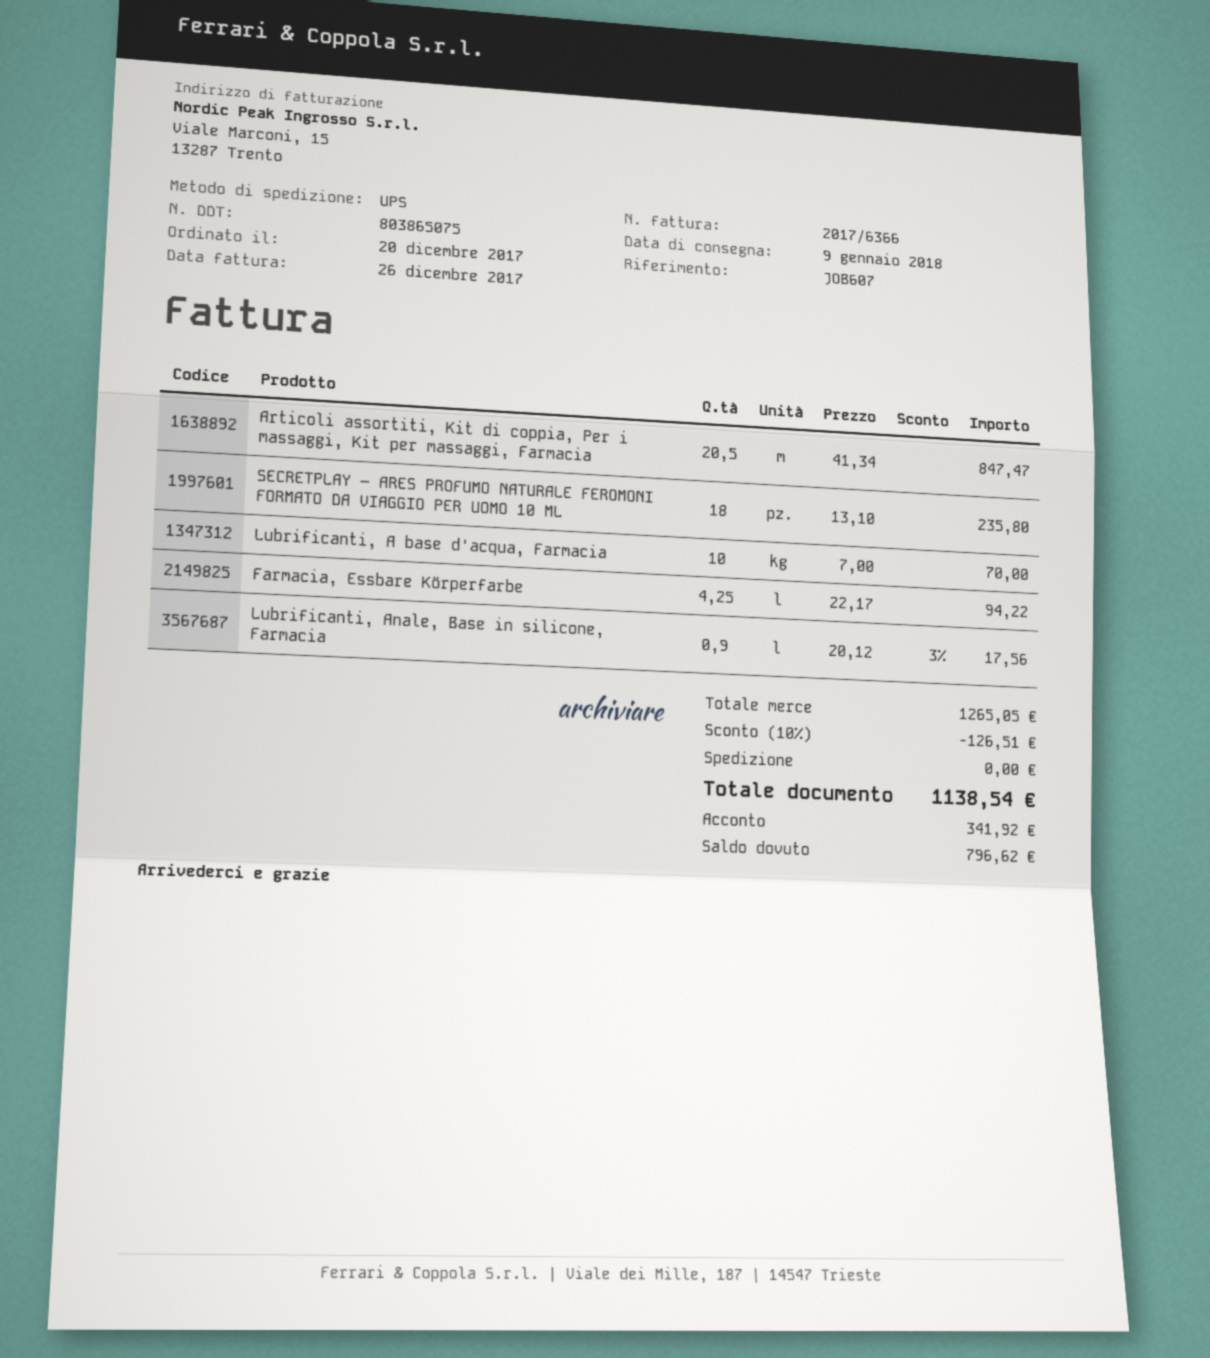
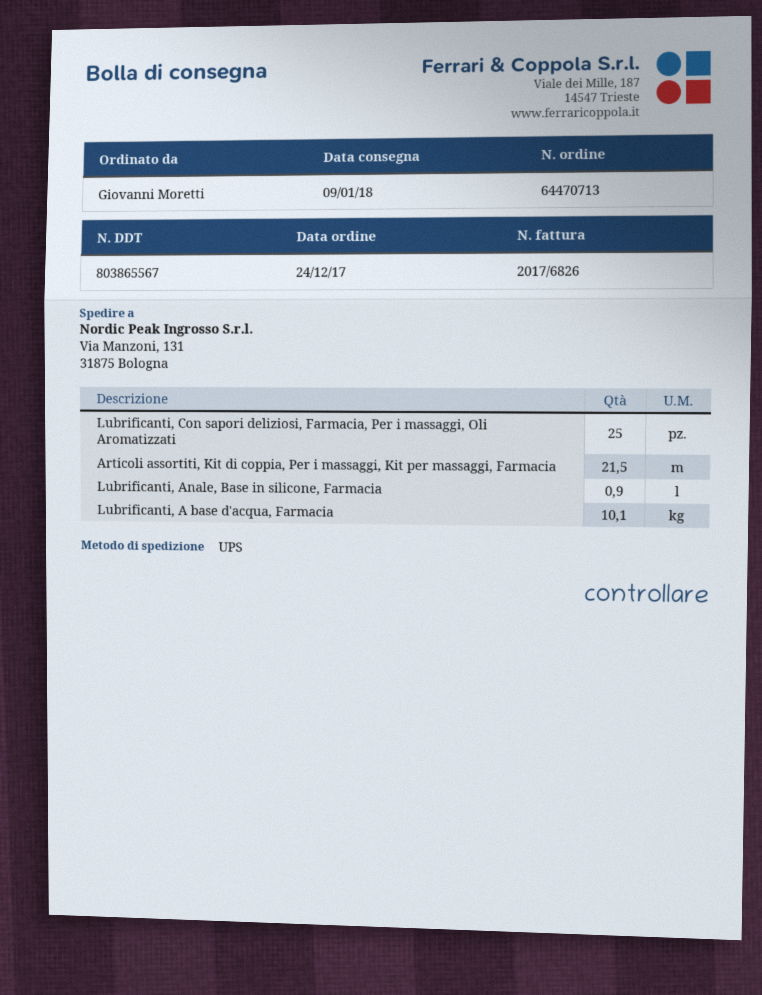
order date: 2017-12-20 -> 2017-12-24
delivery note number: 803865075 -> 803865567
invoice number: 2017/6366 -> 2017/6826
Articoli assortiti, Kit di coppia, Per i massaggi, Kit per massaggi, Farmacia: 20.5 -> 21.5
SECRETPLAY – ARES PROFUMO NATURALE FEROMONI FORMATO DA VIAGGIO PER UOMO 10 ML: 18 -> none
Lubrificanti, A base d'acqua, Farmacia: 10 -> 10.1
Farmacia, Essbare Körperfarbe: 4.25 -> none
Lubrificanti, Con sapori deliziosi, Farmacia, Per i massaggi, Oli Aromatizzati: none -> 25

